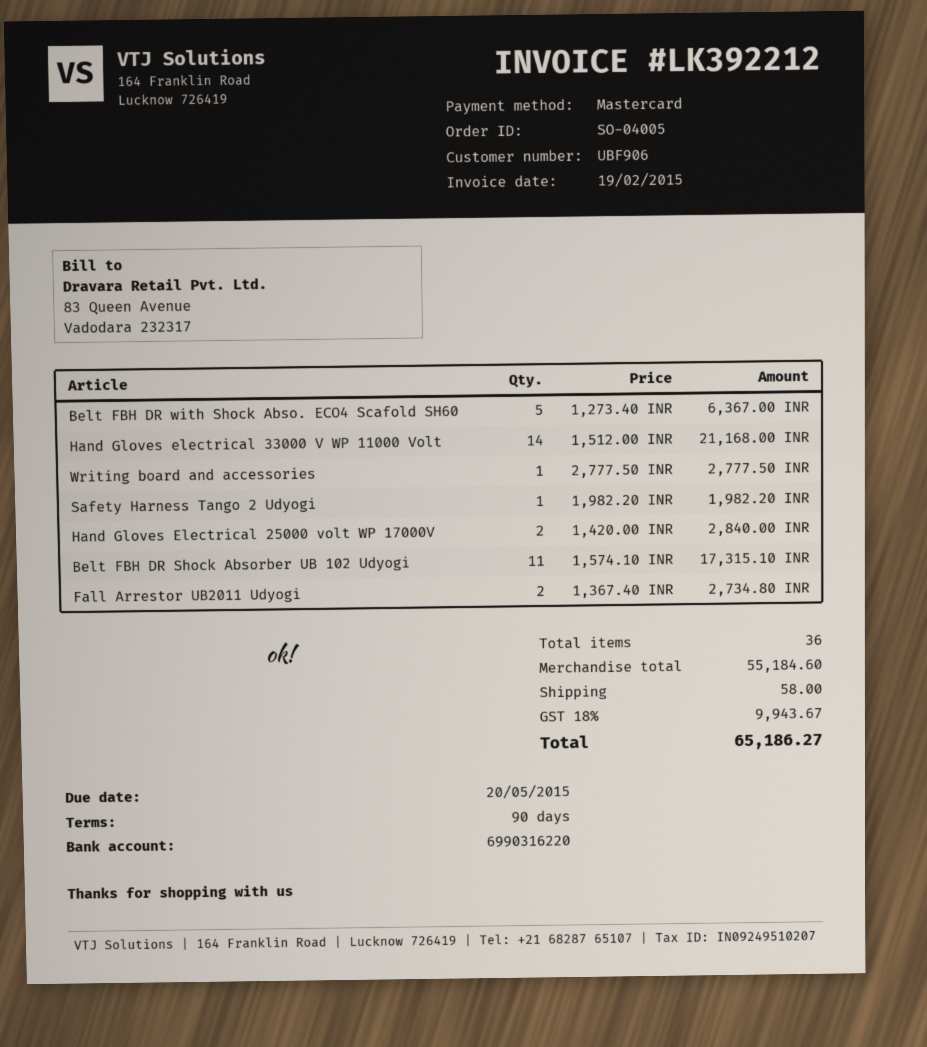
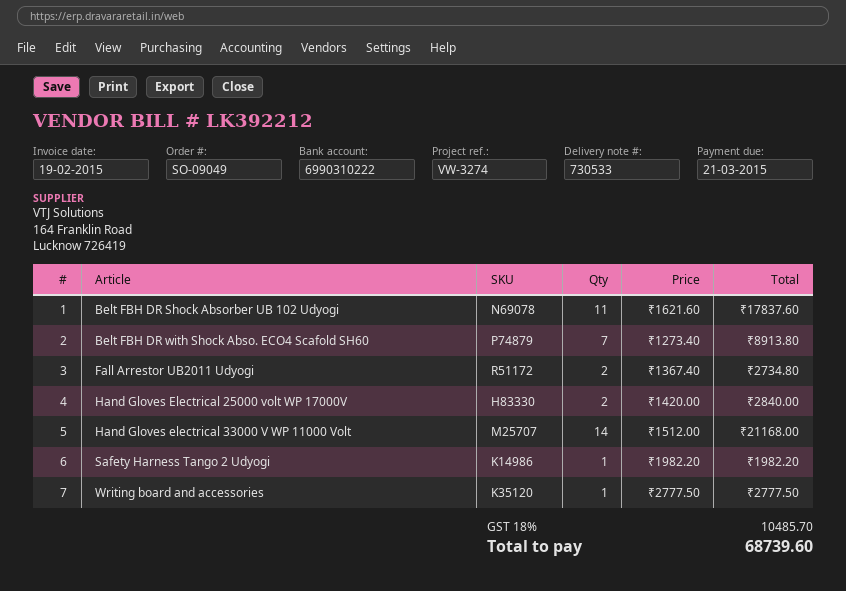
order number: SO-04005 -> SO-09049
due date: 2015-05-20 -> 2015-03-21
bank account: 6990316220 -> 6990310222
Belt FBH DR with Shock Abso. ECO4 Scafold SH60: 5 x 1273.40 = 6367.00 -> 7 x 1273.40 = 8913.80
Belt FBH DR Shock Absorber UB 102 Udyogi: 11 x 1574.10 = 17315.10 -> 11 x 1621.60 = 17837.60
shipping: 58.00 -> none
tax: 18% = 9943.67 -> 18% = 10485.70
total: 65186.27 -> 68739.60

